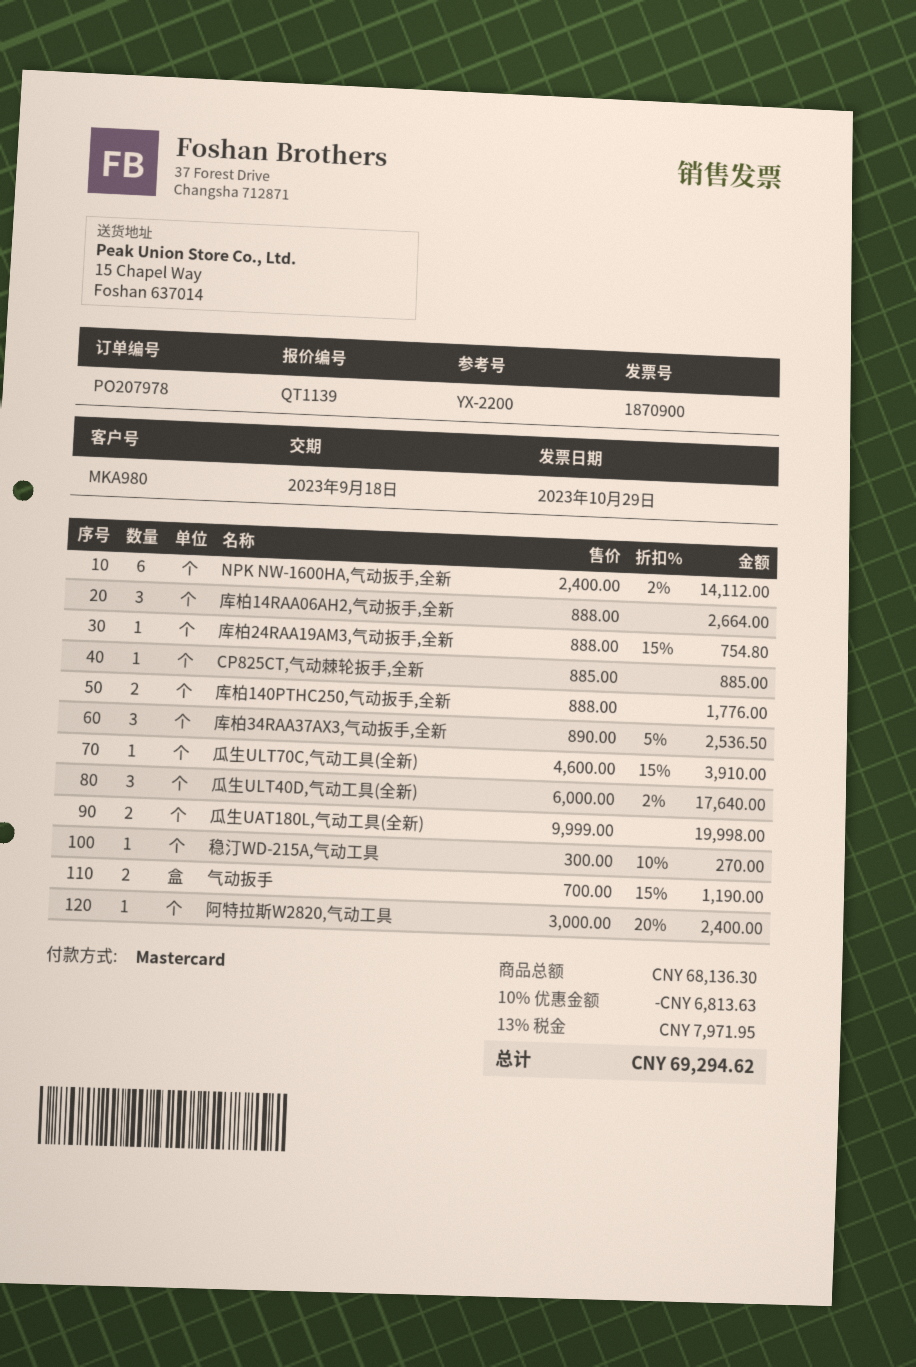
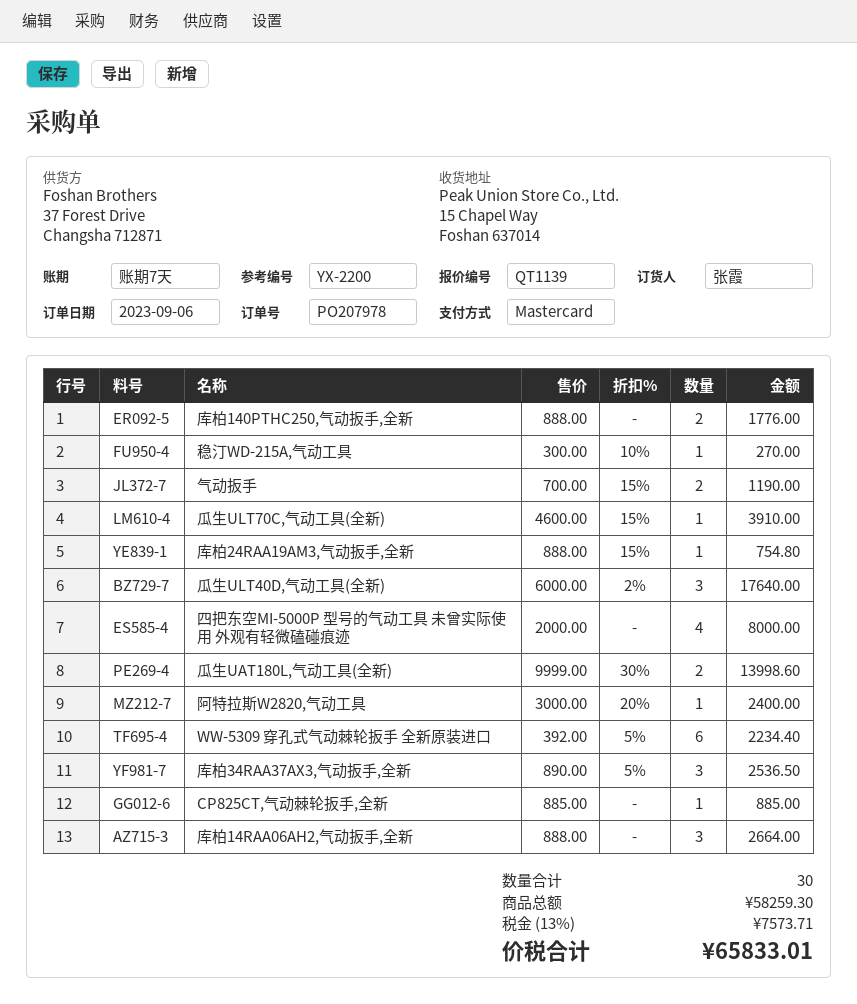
NPK NW-1600HA,气动扳手,全新: 6 x 2400.00 - 2% = 14112.00 -> none
瓜生UAT180L,气动工具(全新): 2 x 9999.00 = 19998.00 -> 2 x 9999.00 - 30% = 13998.60
四把东空MI-5000P 型号的气动工具 未曾实际使用 外观有轻微磕碰痕迹: none -> 4 x 2000.00 = 8000.00
WW-5309 穿孔式气动棘轮扳手 全新原装进口: none -> 6 x 392.00 - 5% = 2234.40
subtotal: 68136.30 -> 58259.30
discount: 10% = 6813.63 -> none
tax: 13% = 7971.95 -> 13% = 7573.71
total: 69294.62 -> 65833.01

